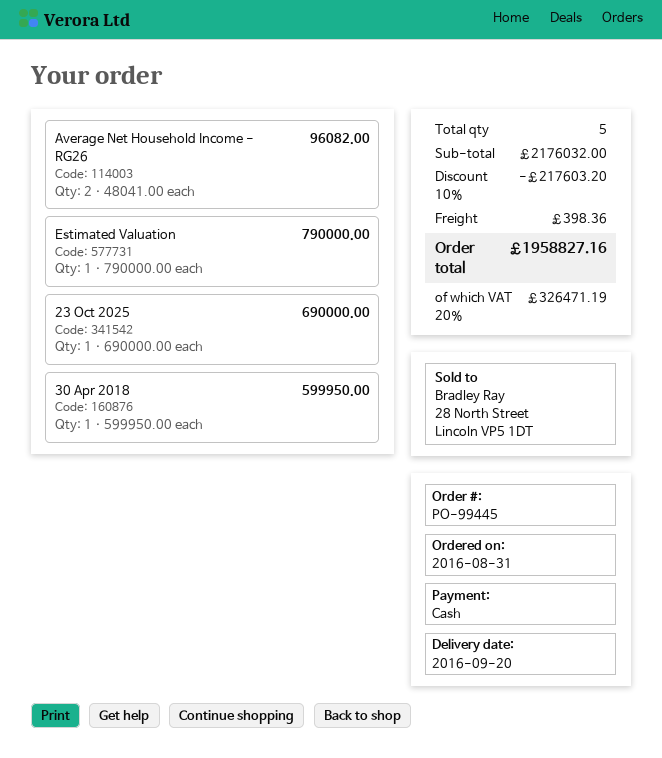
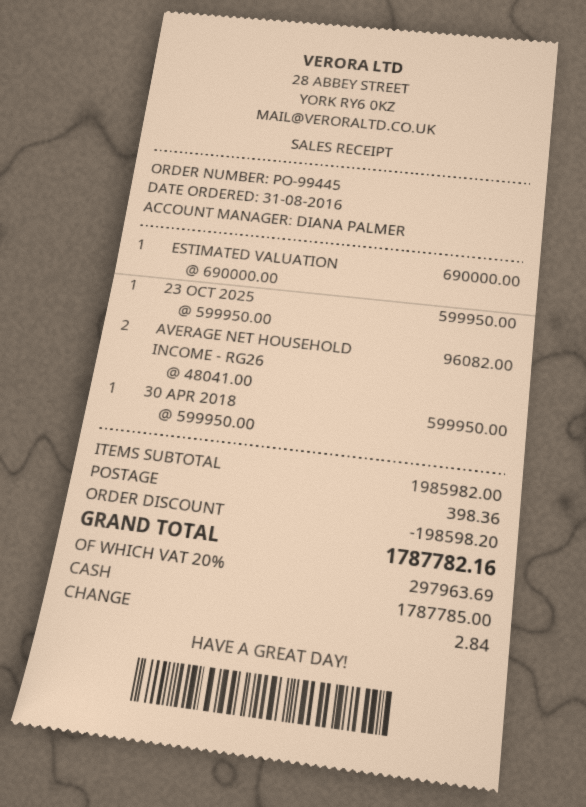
Estimated Valuation: 1 x 790000.00 = 790000.00 -> 1 x 690000.00 = 690000.00
23 Oct 2025: 1 x 690000.00 = 690000.00 -> 1 x 599950.00 = 599950.00
subtotal: 2176032.00 -> 1985982.00
discount: 217603.20 -> 198598.20
tax: 20% = 326471.19 -> 20% = 297963.69
total: 1958827.16 -> 1787782.16

